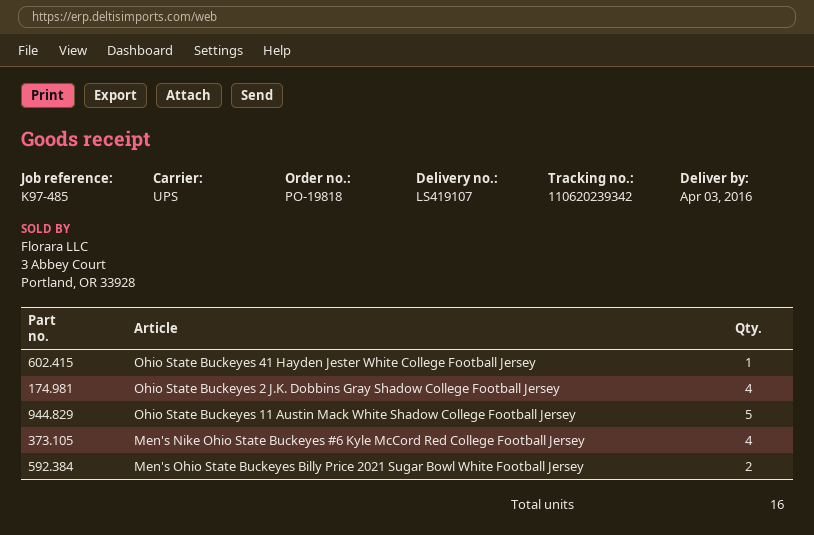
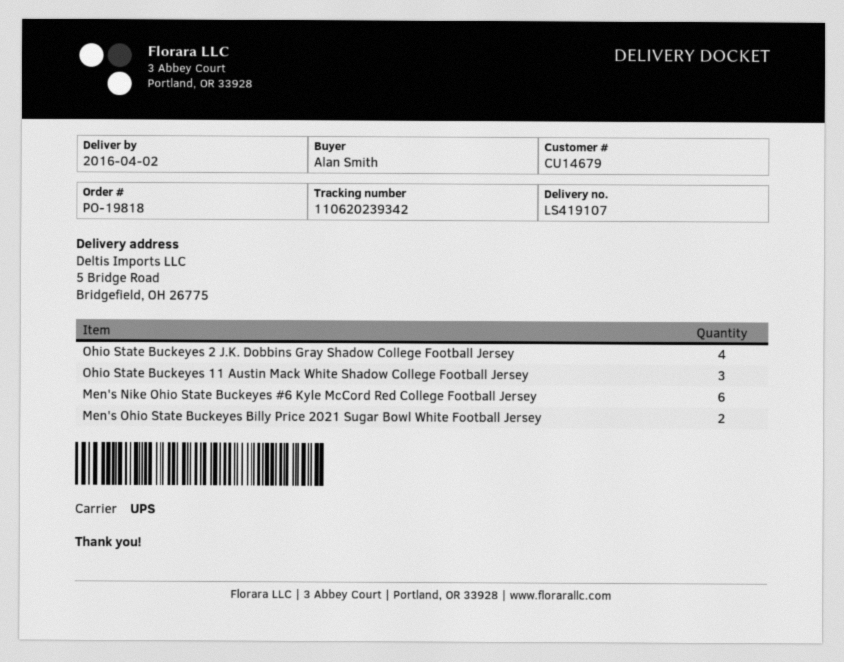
delivery date: 2016-04-03 -> 2016-04-02
Ohio State Buckeyes 41 Hayden Jester White College Football Jersey: 1 -> none
Ohio State Buckeyes 11 Austin Mack White Shadow College Football Jersey: 5 -> 3
Men's Nike Ohio State Buckeyes #6 Kyle McCord Red College Football Jersey: 4 -> 6

